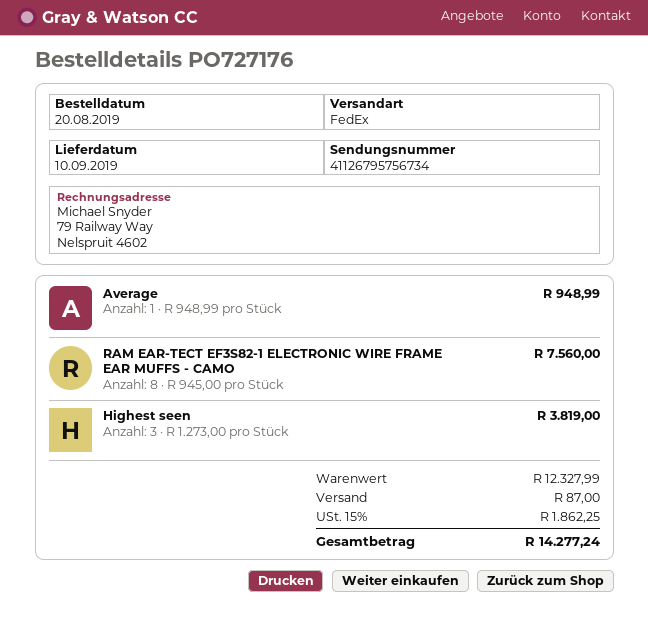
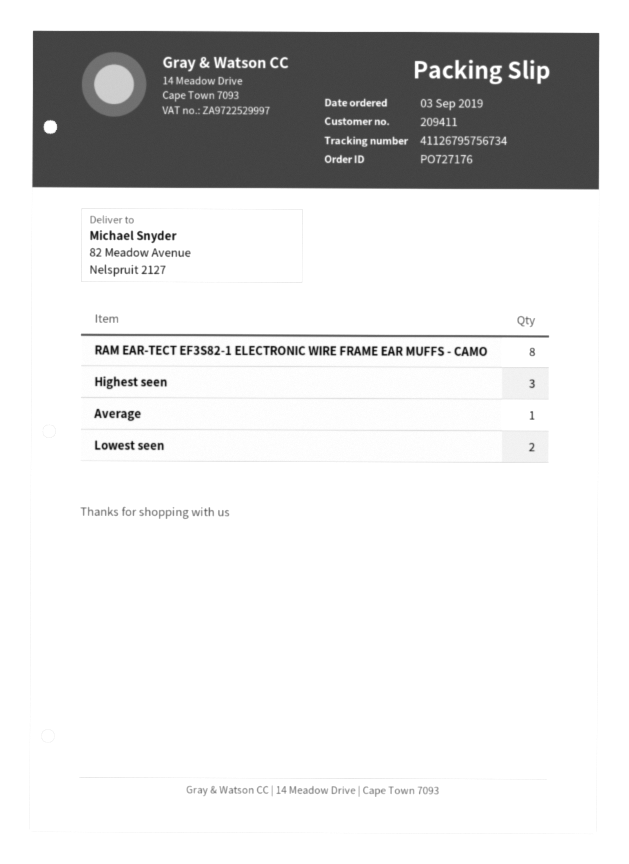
order date: 2019-08-20 -> 2019-09-03
Lowest seen: none -> 2

